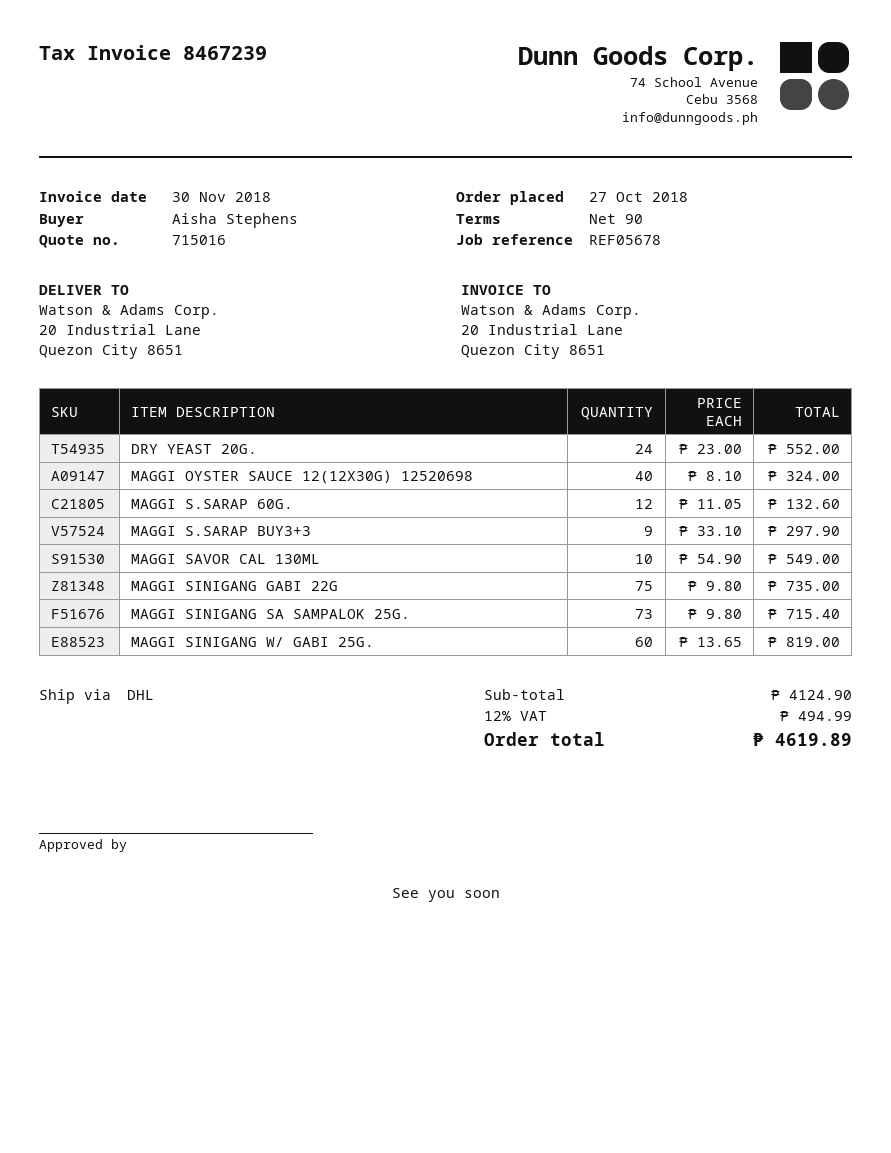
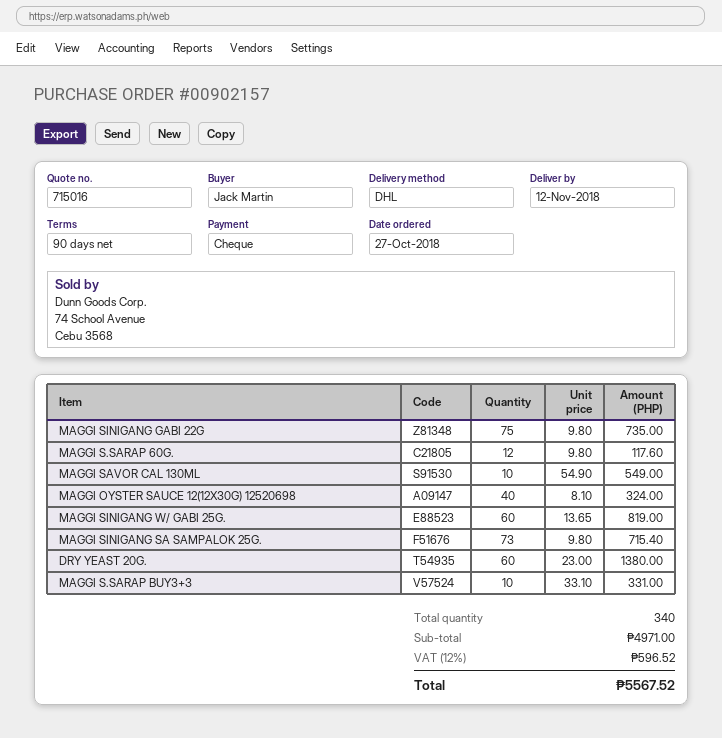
ordered by: Aisha Stephens -> Jack Martin
DRY YEAST 20G.: 24 x 23.00 = 552.00 -> 60 x 23.00 = 1380.00
MAGGI S.SARAP 60G.: 12 x 11.05 = 132.60 -> 12 x 9.80 = 117.60
MAGGI S.SARAP BUY3+3: 9 x 33.10 = 297.90 -> 10 x 33.10 = 331.00
subtotal: 4124.90 -> 4971.00
tax: 12% = 494.99 -> 12% = 596.52
total: 4619.89 -> 5567.52

